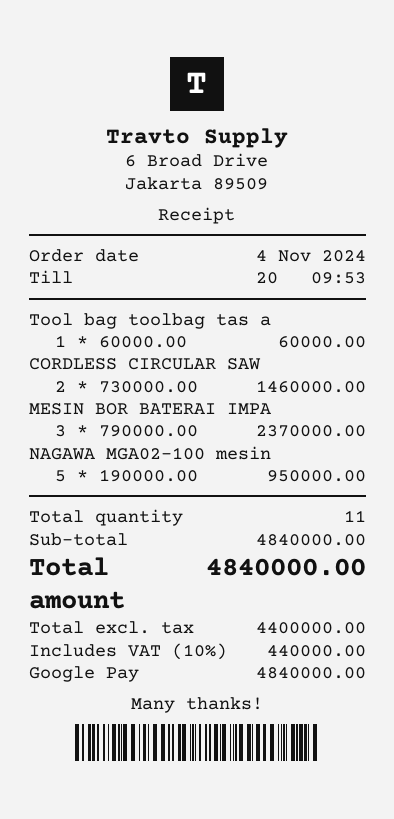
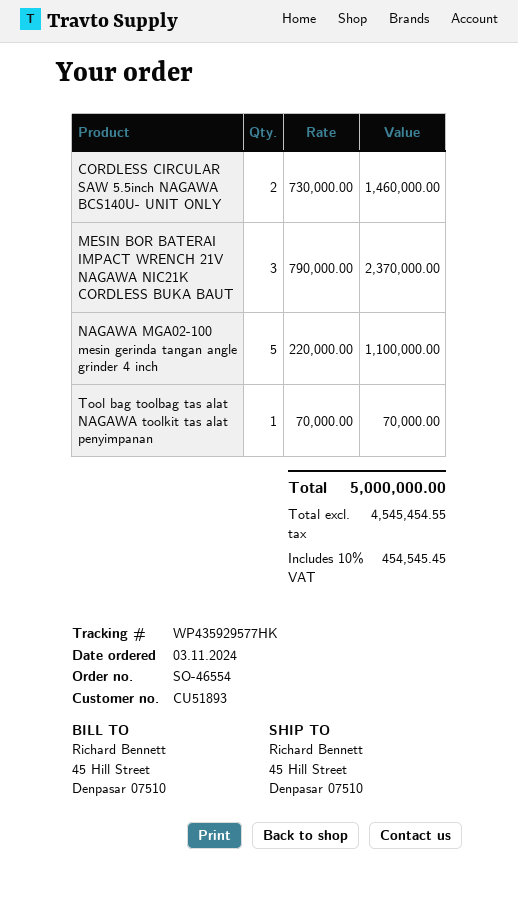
order date: 2024-11-04 -> 2024-11-03
Tool bag toolbag tas a: 1 x 60000.00 = 60000.00 -> 1 x 70000.00 = 70000.00
NAGAWA MGA02-100 mesin: 5 x 190000.00 = 950000.00 -> 5 x 220000.00 = 1100000.00
net: 4400000.00 -> 4545454.55
tax: 10% = 440000.00 -> 10% = 454545.45
total: 4840000.00 -> 5000000.00

